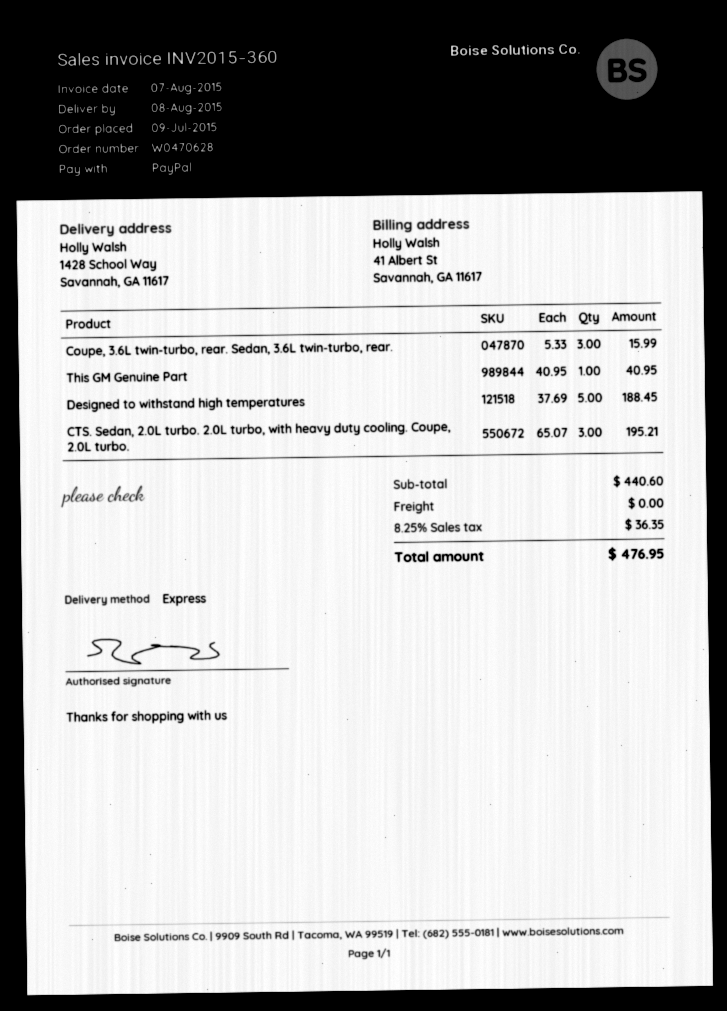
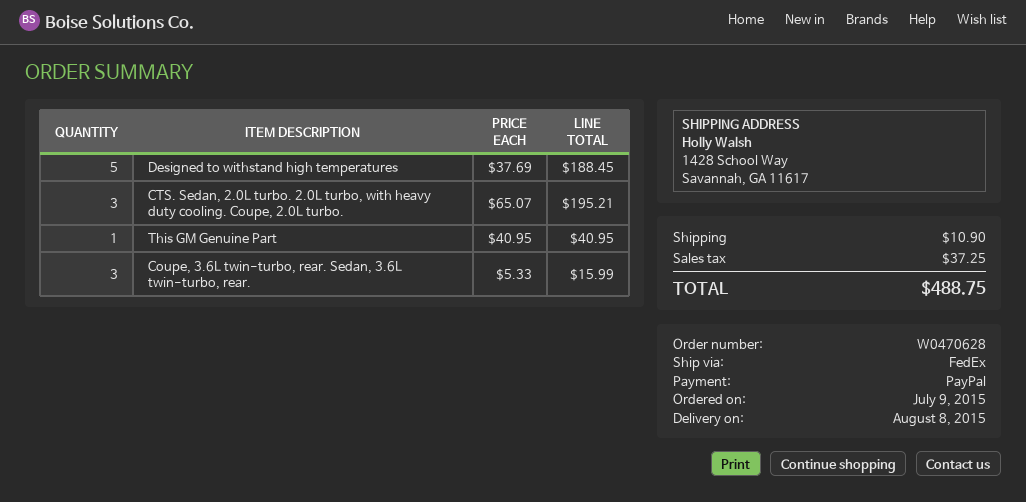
shipping method: express -> FedEx
shipping: 0.00 -> 10.90
tax: 36.35 -> 37.25
total: 476.95 -> 488.75

